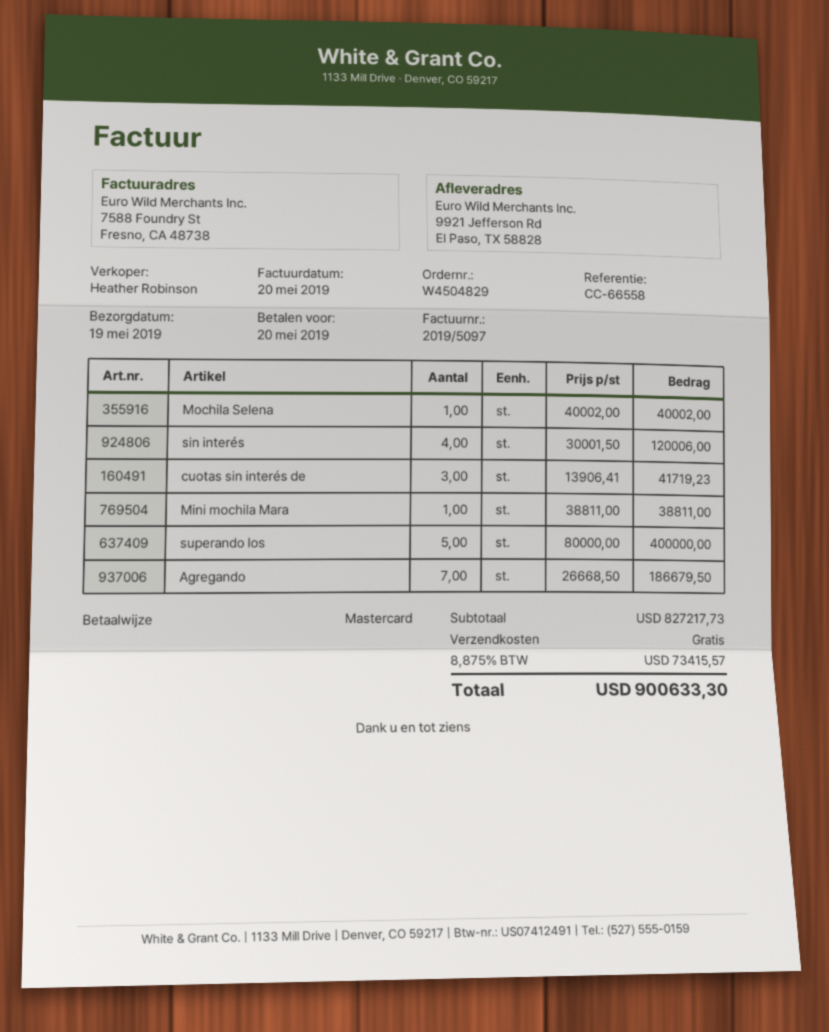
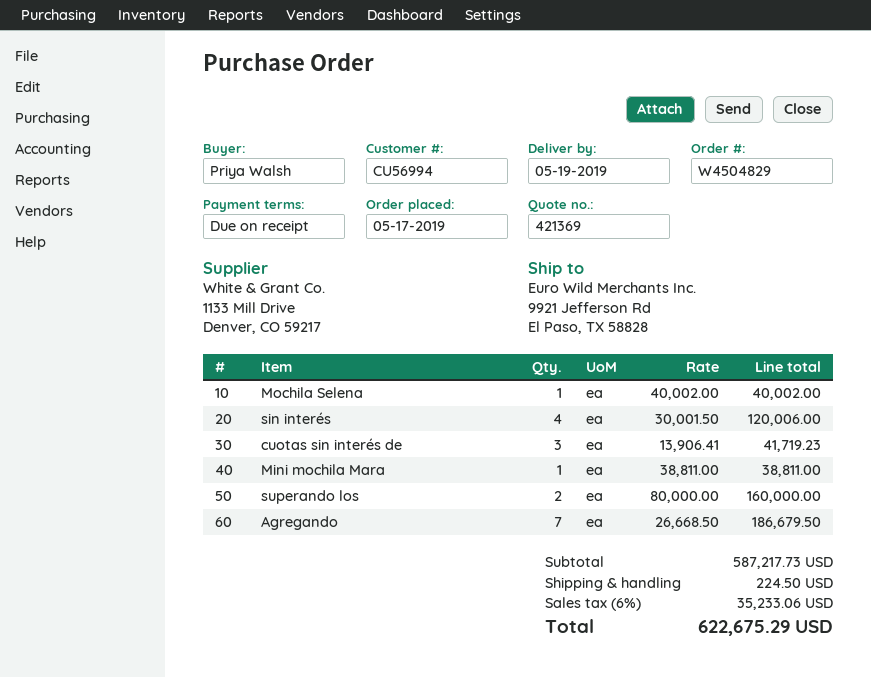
superando los: 5 x 80000.00 = 400000.00 -> 2 x 80000.00 = 160000.00
subtotal: 827217.73 -> 587217.73
shipping: 0.00 -> 224.50
tax: 8.875% = 73415.57 -> 6% = 35233.06
total: 900633.30 -> 622675.29

